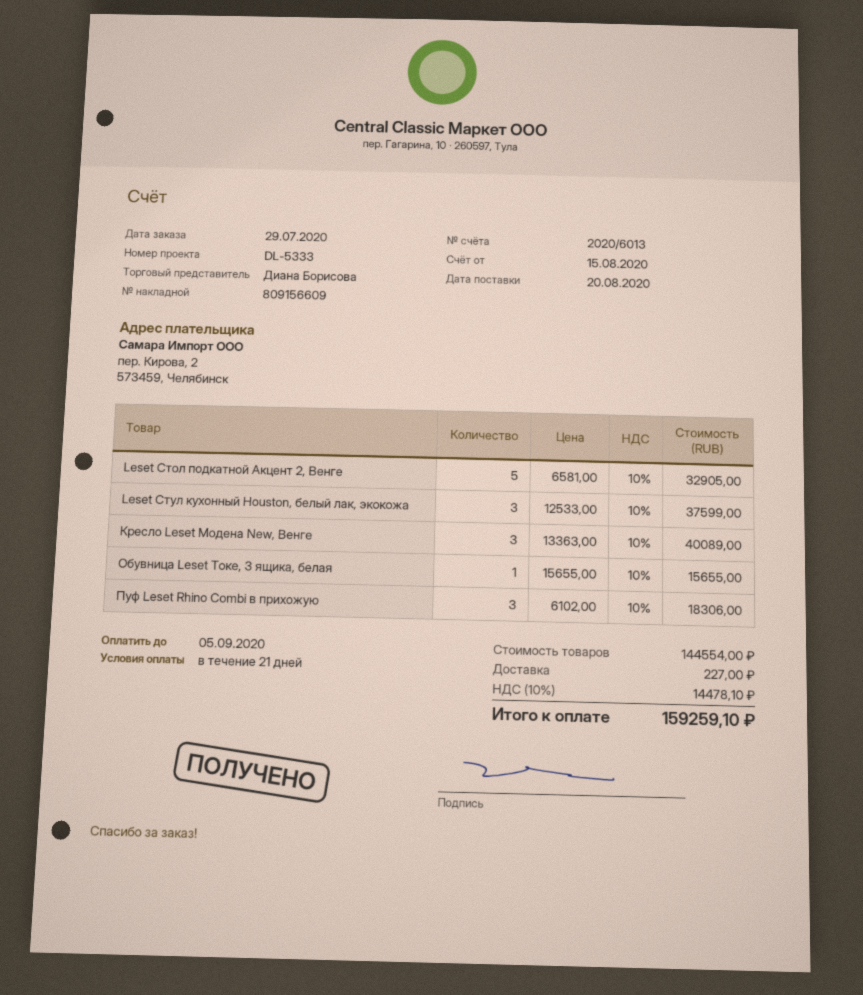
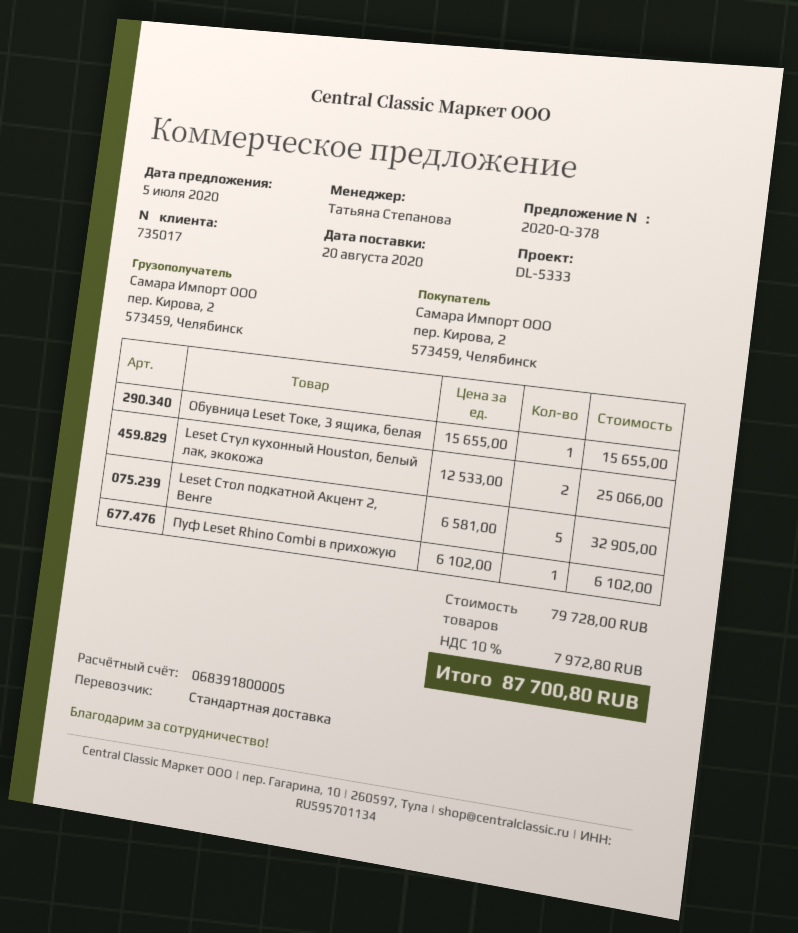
sales rep: Диана Борисова -> Татьяна Степанова
Leset Стул кухонный Houston, белый лак, экокожа: 3 x 12533.00 = 37599.00 -> 2 x 12533.00 = 25066.00
Кресло Leset Модена New, Венге: 3 x 13363.00 = 40089.00 -> none
Пуф Leset Rhino Combi в прихожую: 3 x 6102.00 = 18306.00 -> 1 x 6102.00 = 6102.00
subtotal: 144554.00 -> 79728.00
shipping: 227.00 -> none
tax: 10% = 14478.10 -> 10% = 7972.80
total: 159259.10 -> 87700.80

